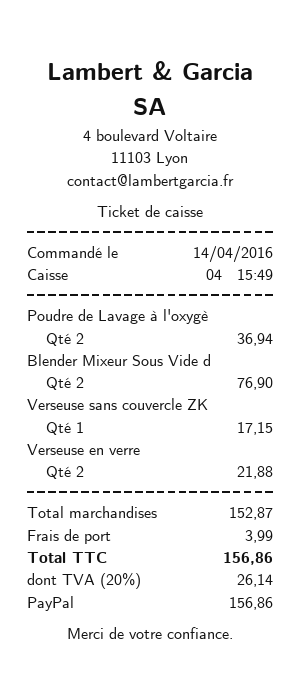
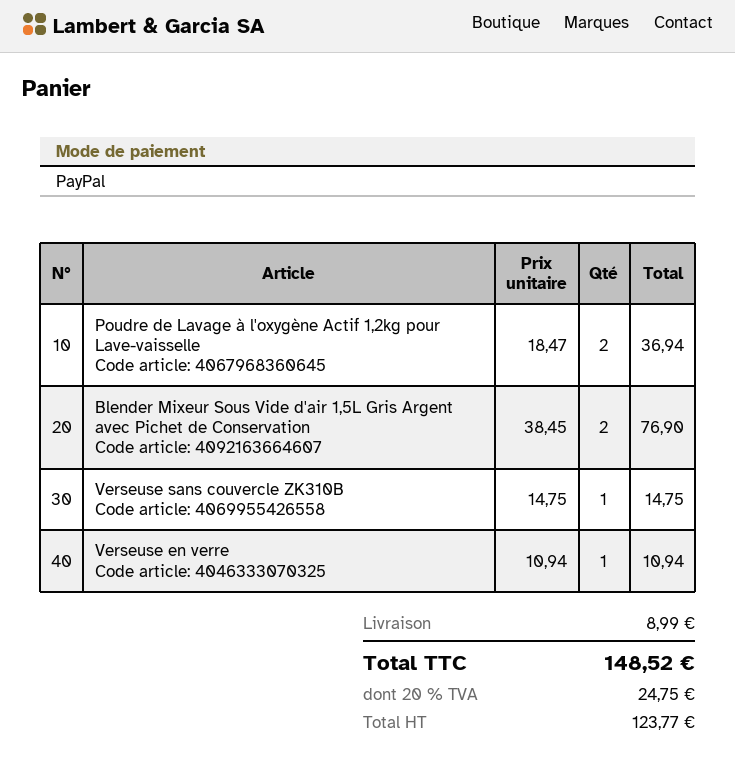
Verseuse sans couvercle ZK: 1 for 17.15 -> 1 for 14.75
Verseuse en verre: 2 for 21.88 -> 1 for 10.94
shipping: 3.99 -> 8.99
tax: 20% = 26.14 -> 20% = 24.75
total: 156.86 -> 148.52

